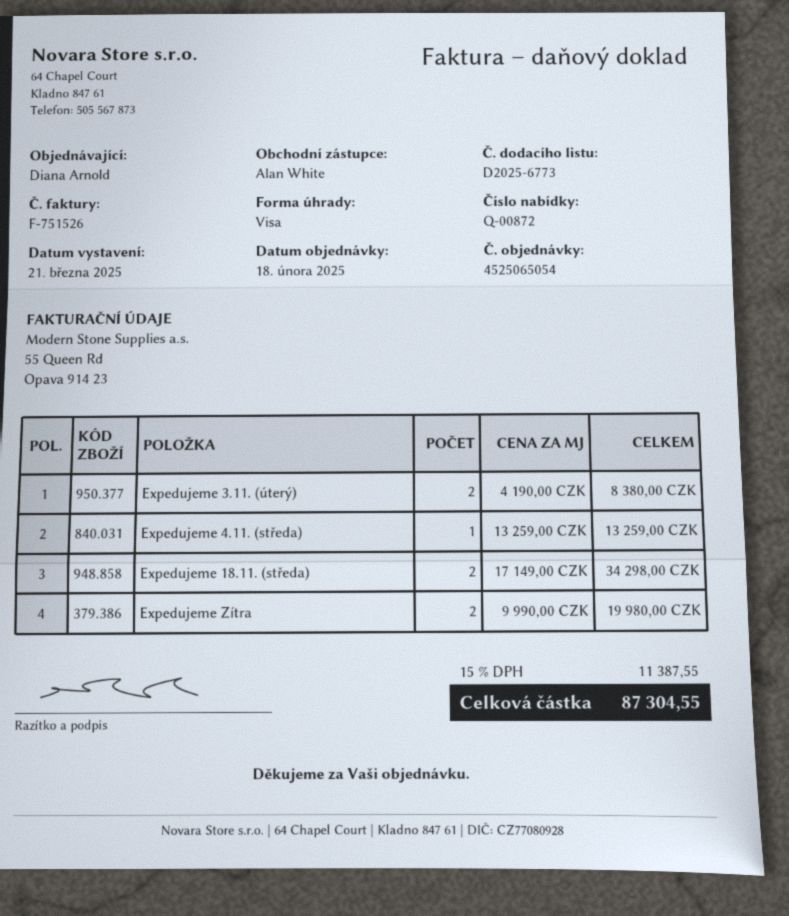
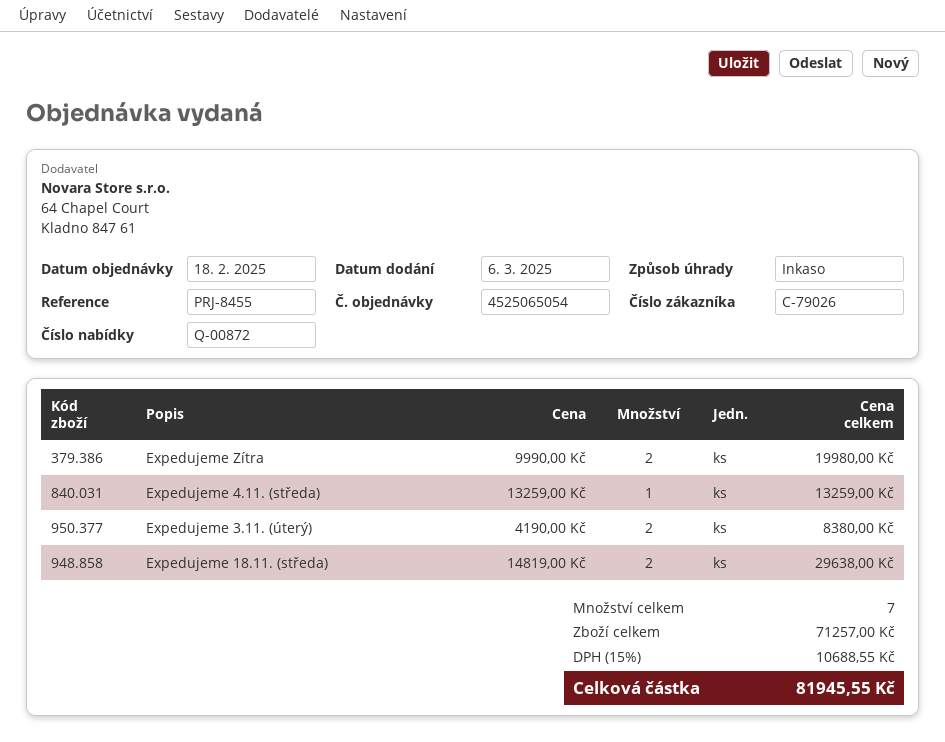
payment method: Visa -> direct debit
Expedujeme 18.11. (středa): 2 x 17149.00 = 34298.00 -> 2 x 14819.00 = 29638.00
tax: 15% = 11387.55 -> 15% = 10688.55
total: 87304.55 -> 81945.55

